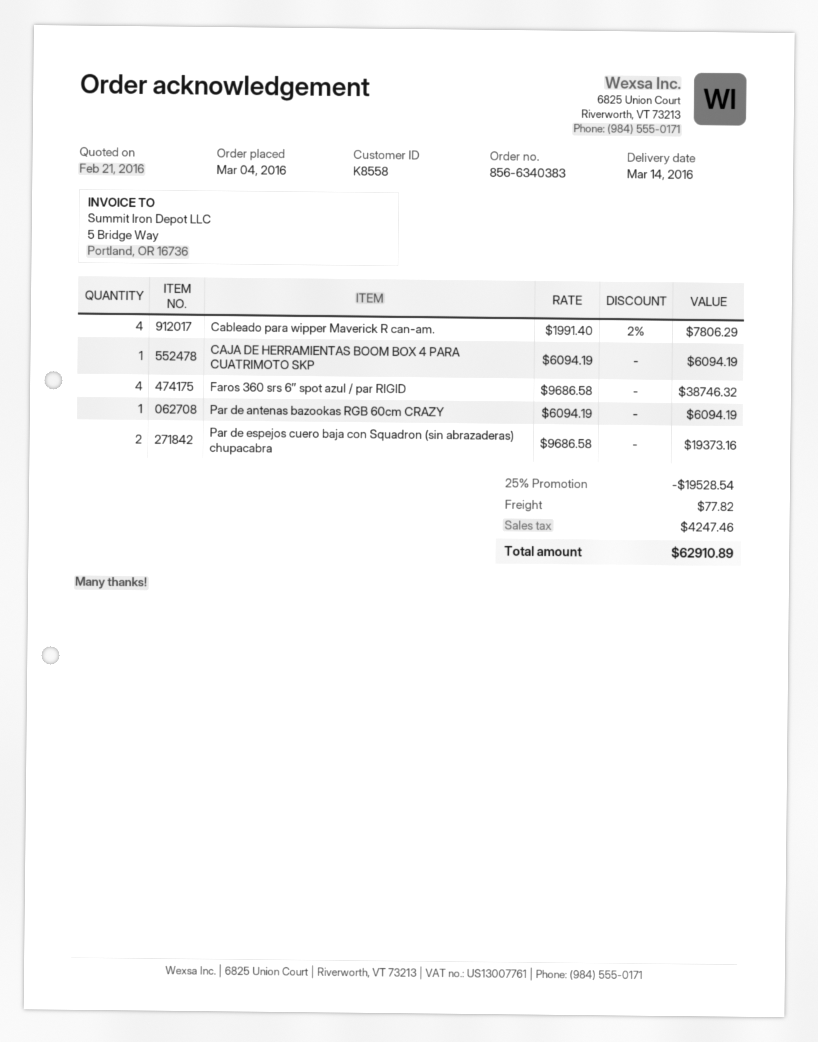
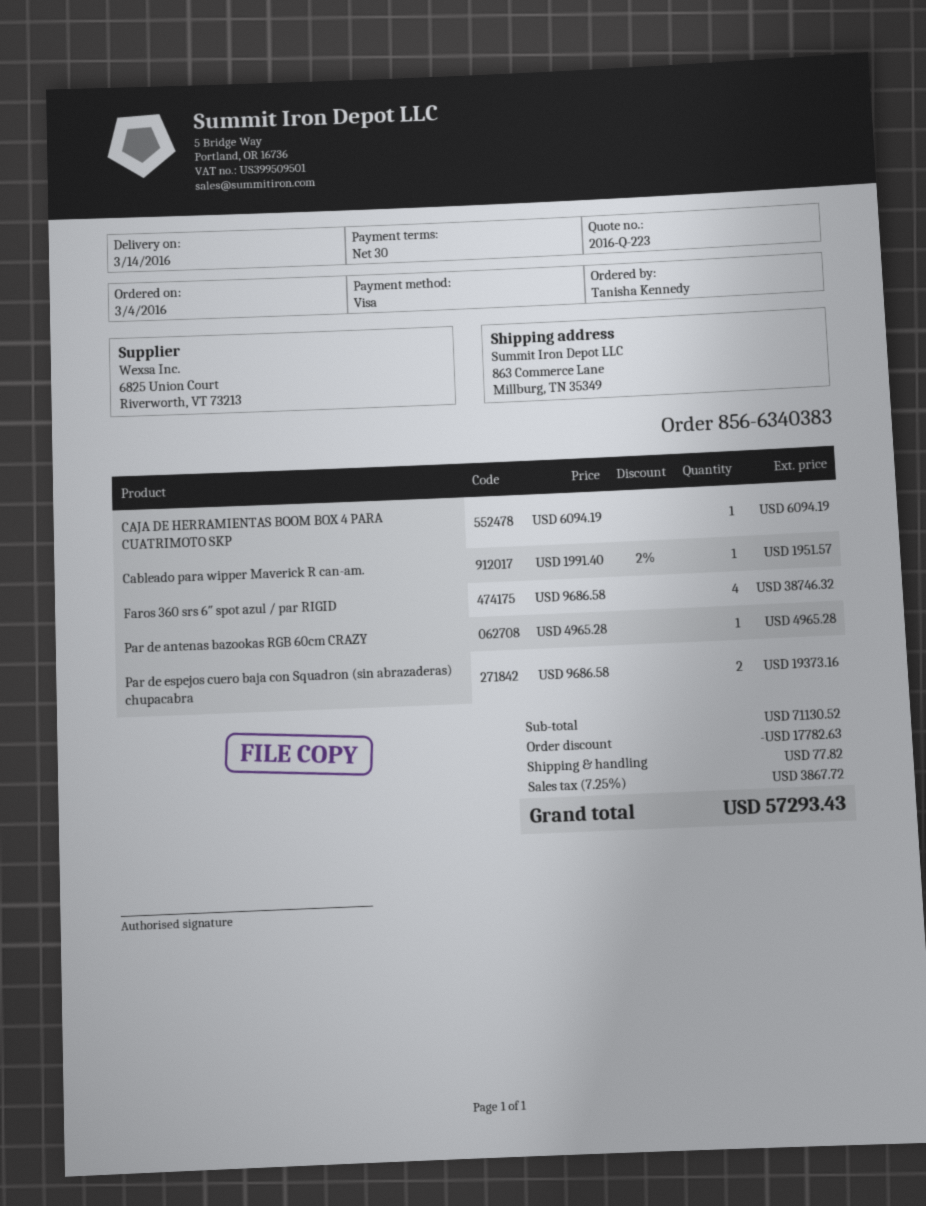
Cableado para wipper Maverick R can-am.: 4 x 1991.40 - 2% = 7806.29 -> 1 x 1991.40 - 2% = 1951.57
Par de antenas bazookas RGB 60cm CRAZY: 1 x 6094.19 = 6094.19 -> 1 x 4965.28 = 4965.28
discount: 19528.54 -> 17782.63
tax: 4247.46 -> 3867.72
total: 62910.89 -> 57293.43

